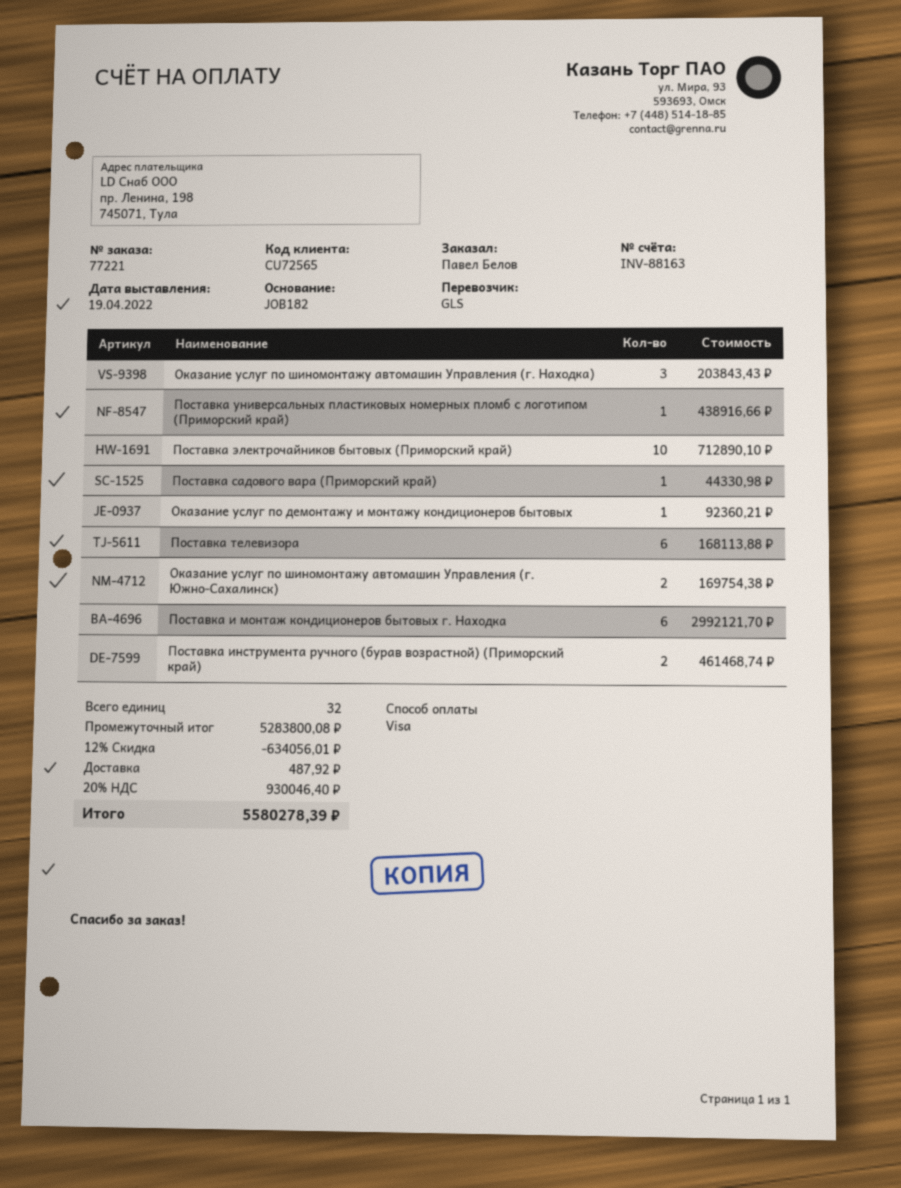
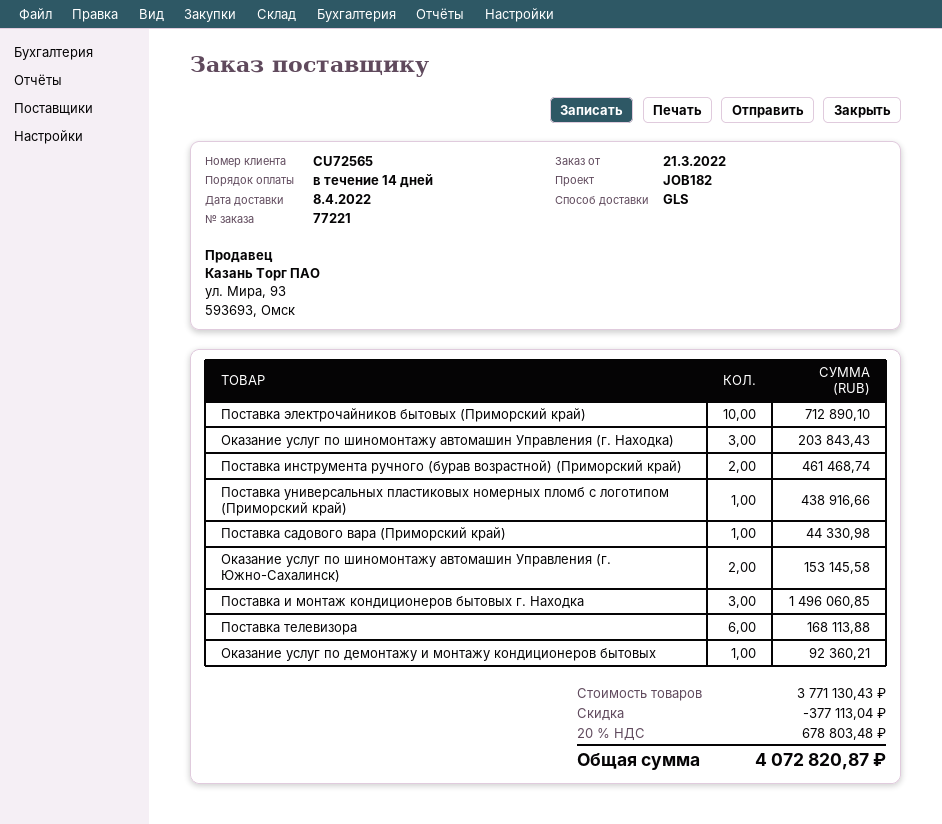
Оказание услуг по шиномонтажу автомашин Управления (г. Южно-Сахалинск): 2 for 169754.38 -> 2 for 153145.58
Поставка и монтаж кондиционеров бытовых г. Находка: 6 for 2992121.70 -> 3 for 1496060.85
subtotal: 5283800.08 -> 3771130.43
discount: 634056.01 -> 377113.04
shipping: 487.92 -> none
tax: 20% = 930046.40 -> 20% = 678803.48
total: 5580278.39 -> 4072820.87

